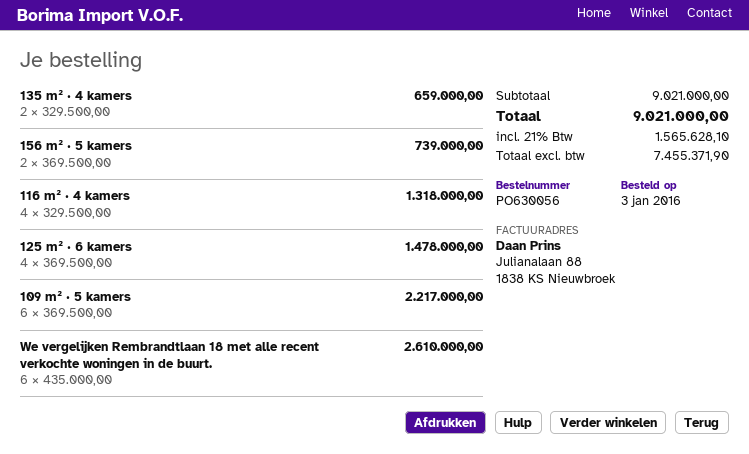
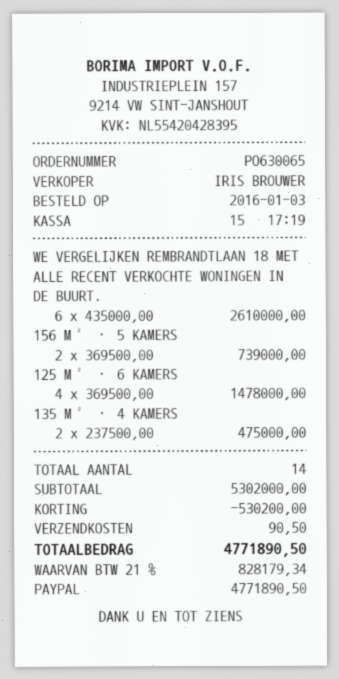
order number: PO630056 -> PO630065
135 m² · 4 kamers: 2 x 329500.00 = 659000.00 -> 2 x 237500.00 = 475000.00
116 m² · 4 kamers: 4 x 329500.00 = 1318000.00 -> none
109 m² · 5 kamers: 6 x 369500.00 = 2217000.00 -> none
subtotal: 9021000.00 -> 5302000.00
discount: none -> 530200.00
shipping: none -> 90.50
tax: 21% = 1565628.10 -> 21% = 828179.34
total: 9021000.00 -> 4771890.50

